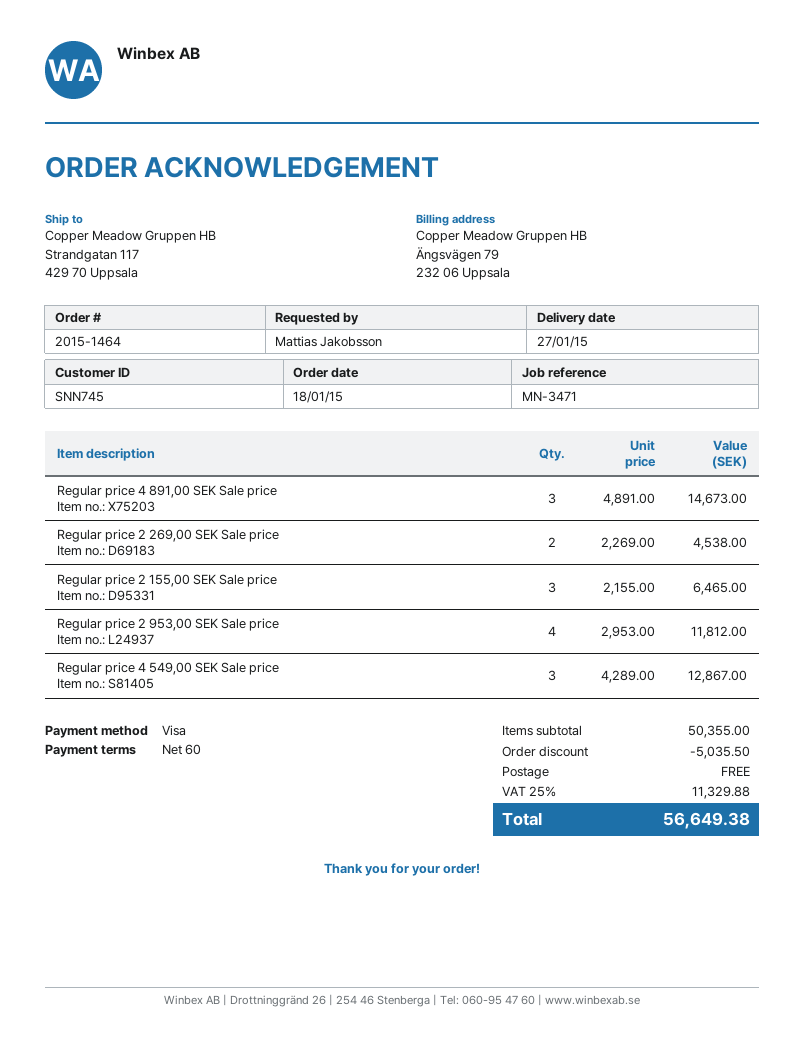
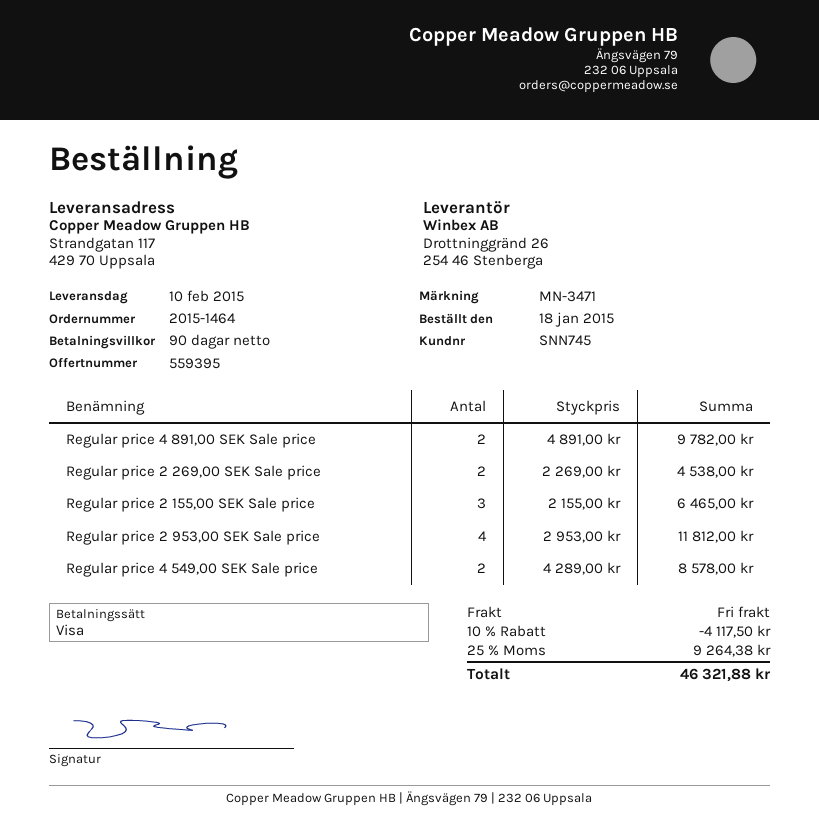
delivery date: 2015-01-27 -> 2015-02-10
payment terms: 60 days -> 90 days
Regular price 4 891,00 SEK Sale price: 3 x 4891.00 = 14673.00 -> 2 x 4891.00 = 9782.00
Regular price 4 549,00 SEK Sale price: 3 x 4289.00 = 12867.00 -> 2 x 4289.00 = 8578.00
discount: 5035.50 -> 4117.50
tax: 25% = 11329.88 -> 25% = 9264.38
total: 56649.38 -> 46321.88

